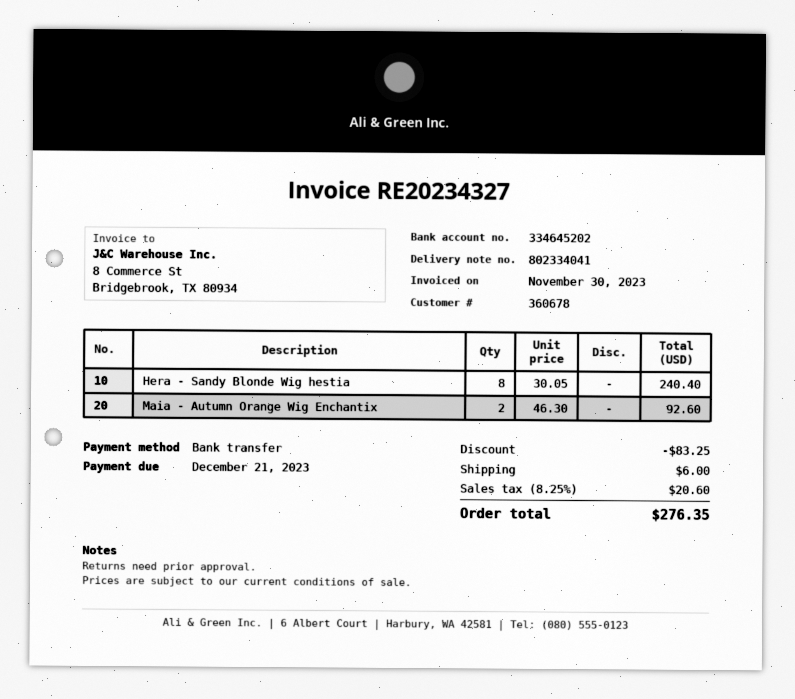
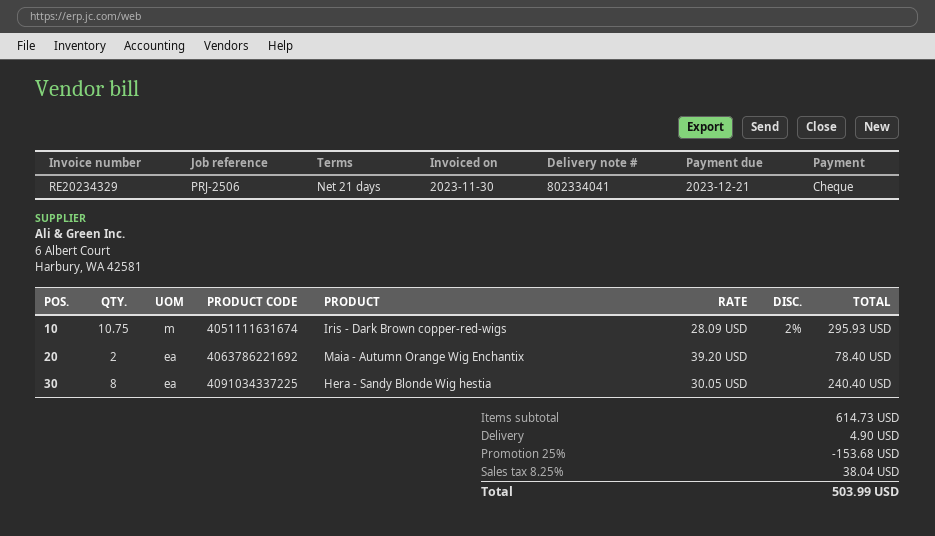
invoice number: RE20234327 -> RE20234329
payment method: bank transfer -> cheque
Maia - Autumn Orange Wig Enchantix: 2 x 46.30 = 92.60 -> 2 x 39.20 = 78.40
Iris - Dark Brown copper-red-wigs: none -> 10.75 x 28.09 - 2% = 295.93
discount: 83.25 -> 153.68
shipping: 6.00 -> 4.90
tax: 8.25% = 20.60 -> 8.25% = 38.04
total: 276.35 -> 503.99

